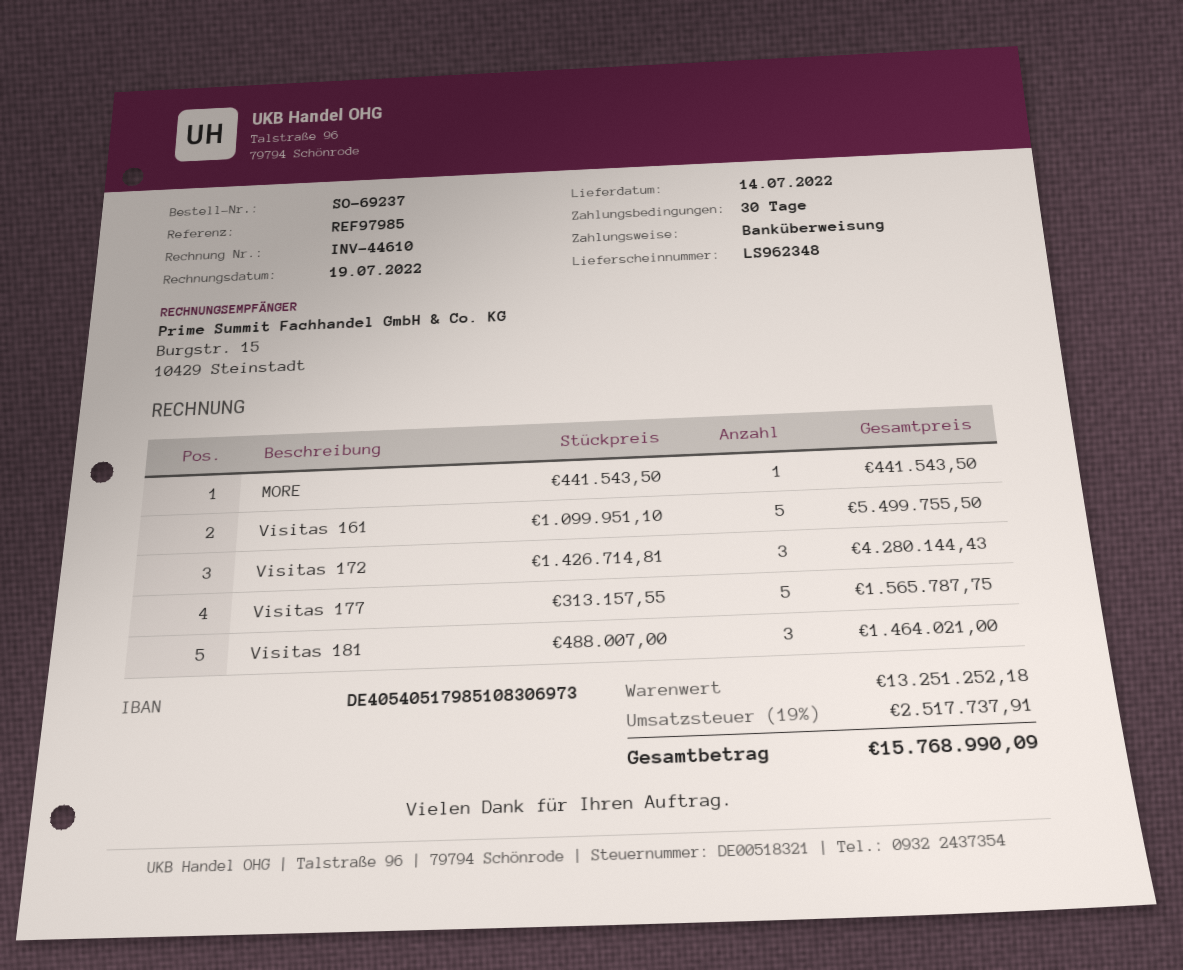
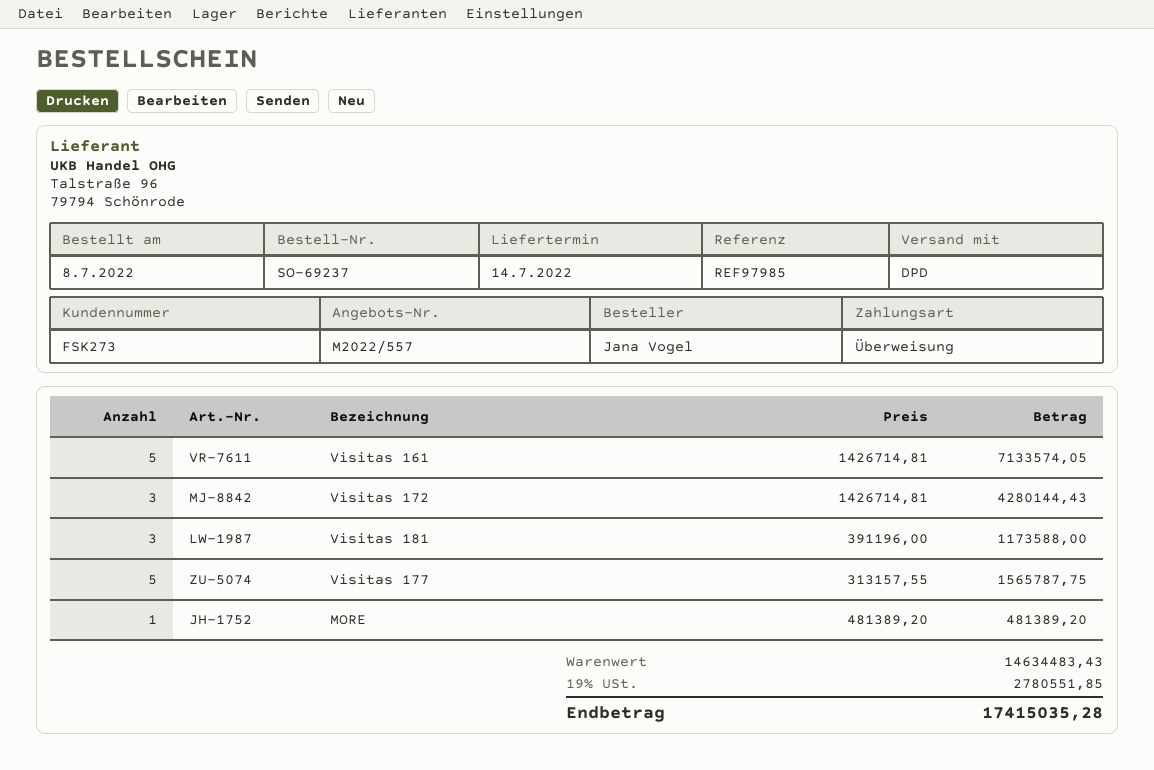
MORE: 1 x 441543.50 = 441543.50 -> 1 x 481389.20 = 481389.20
Visitas 161: 5 x 1099951.10 = 5499755.50 -> 5 x 1426714.81 = 7133574.05
Visitas 181: 3 x 488007.00 = 1464021.00 -> 3 x 391196.00 = 1173588.00
subtotal: 13251252.18 -> 14634483.43
tax: 19% = 2517737.91 -> 19% = 2780551.85
total: 15768990.09 -> 17415035.28

